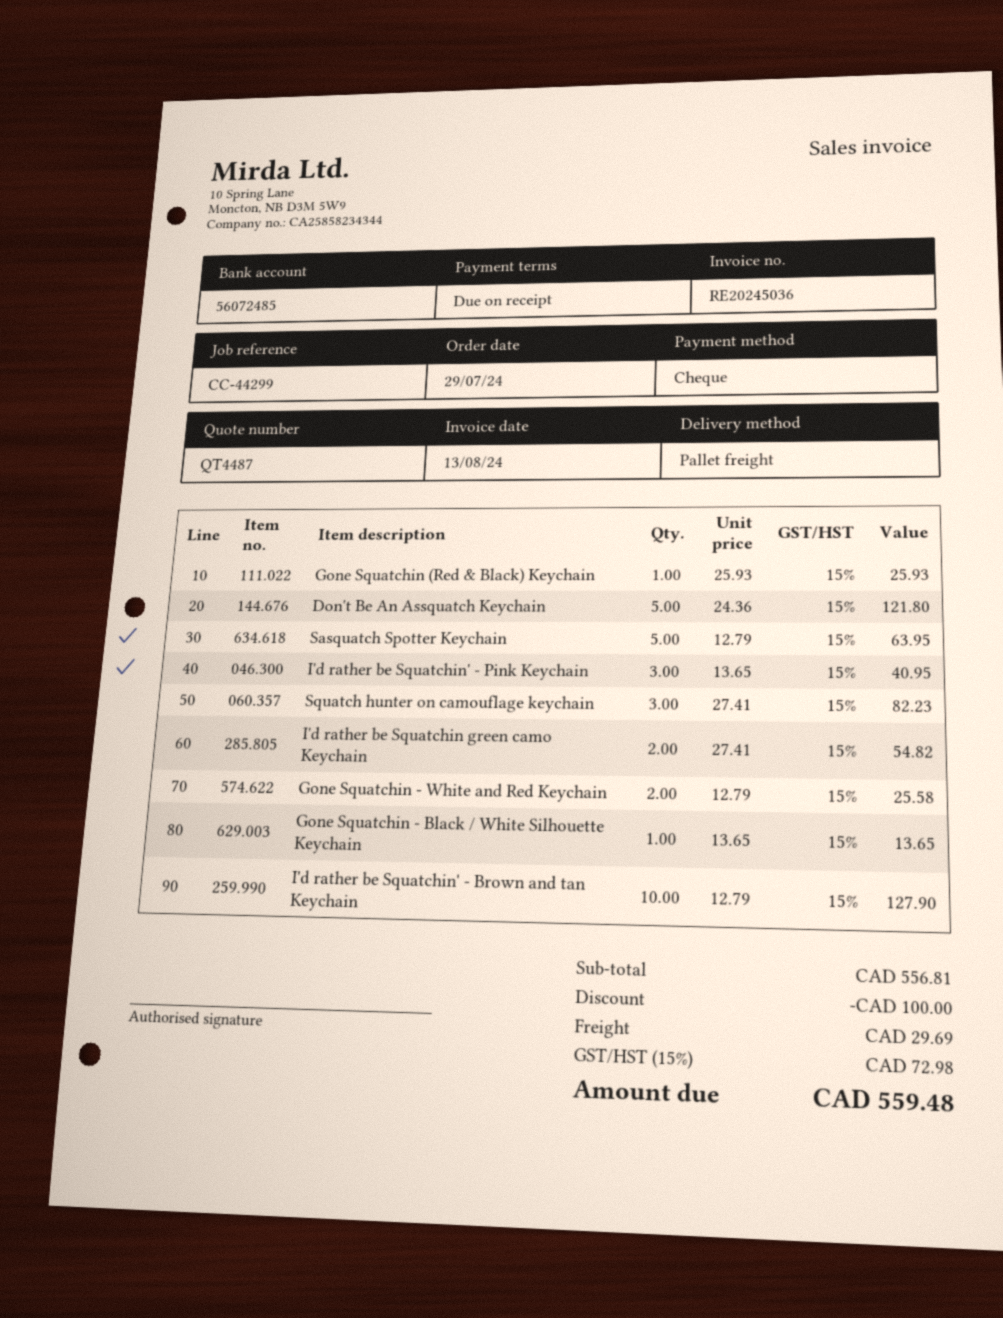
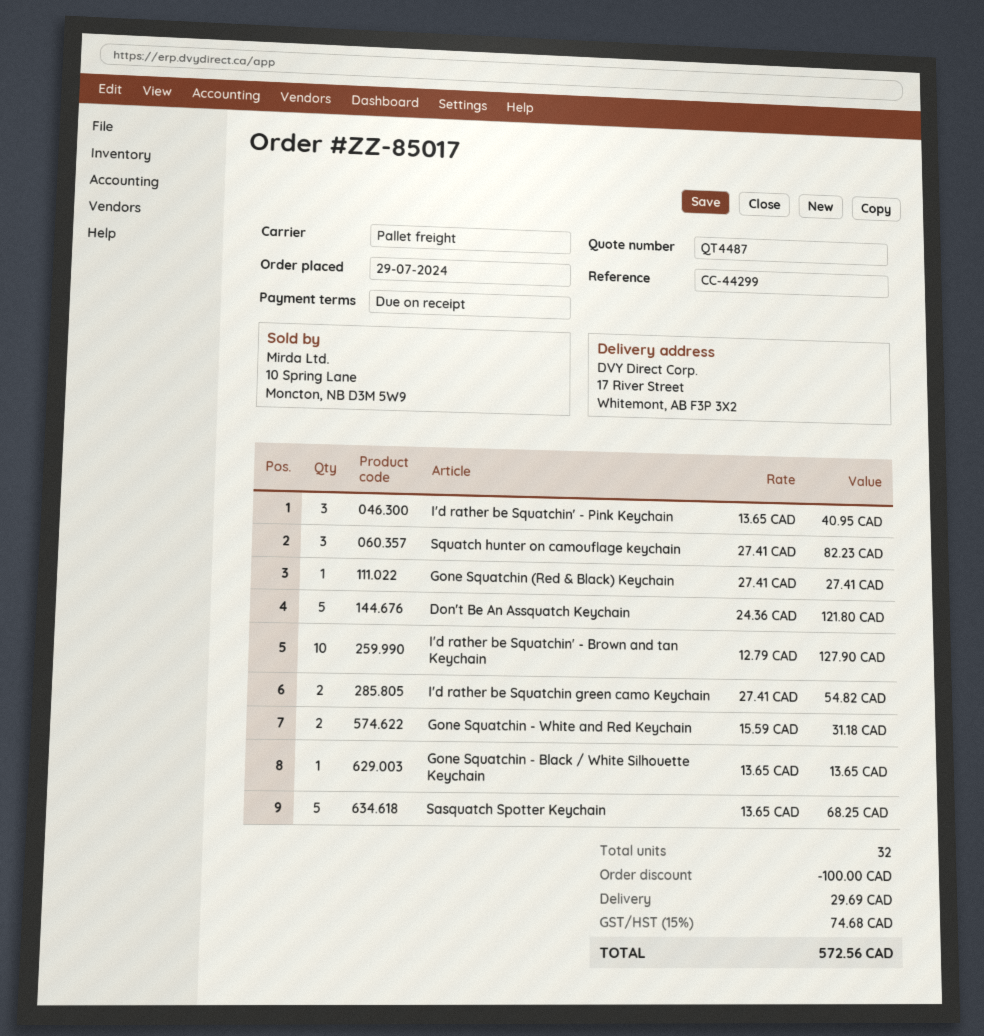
Gone Squatchin (Red & Black) Keychain: 1 x 25.93 = 25.93 -> 1 x 27.41 = 27.41
Sasquatch Spotter Keychain: 5 x 12.79 = 63.95 -> 5 x 13.65 = 68.25
Gone Squatchin - White and Red Keychain: 2 x 12.79 = 25.58 -> 2 x 15.59 = 31.18
tax: 15% = 72.98 -> 15% = 74.68
total: 559.48 -> 572.56

